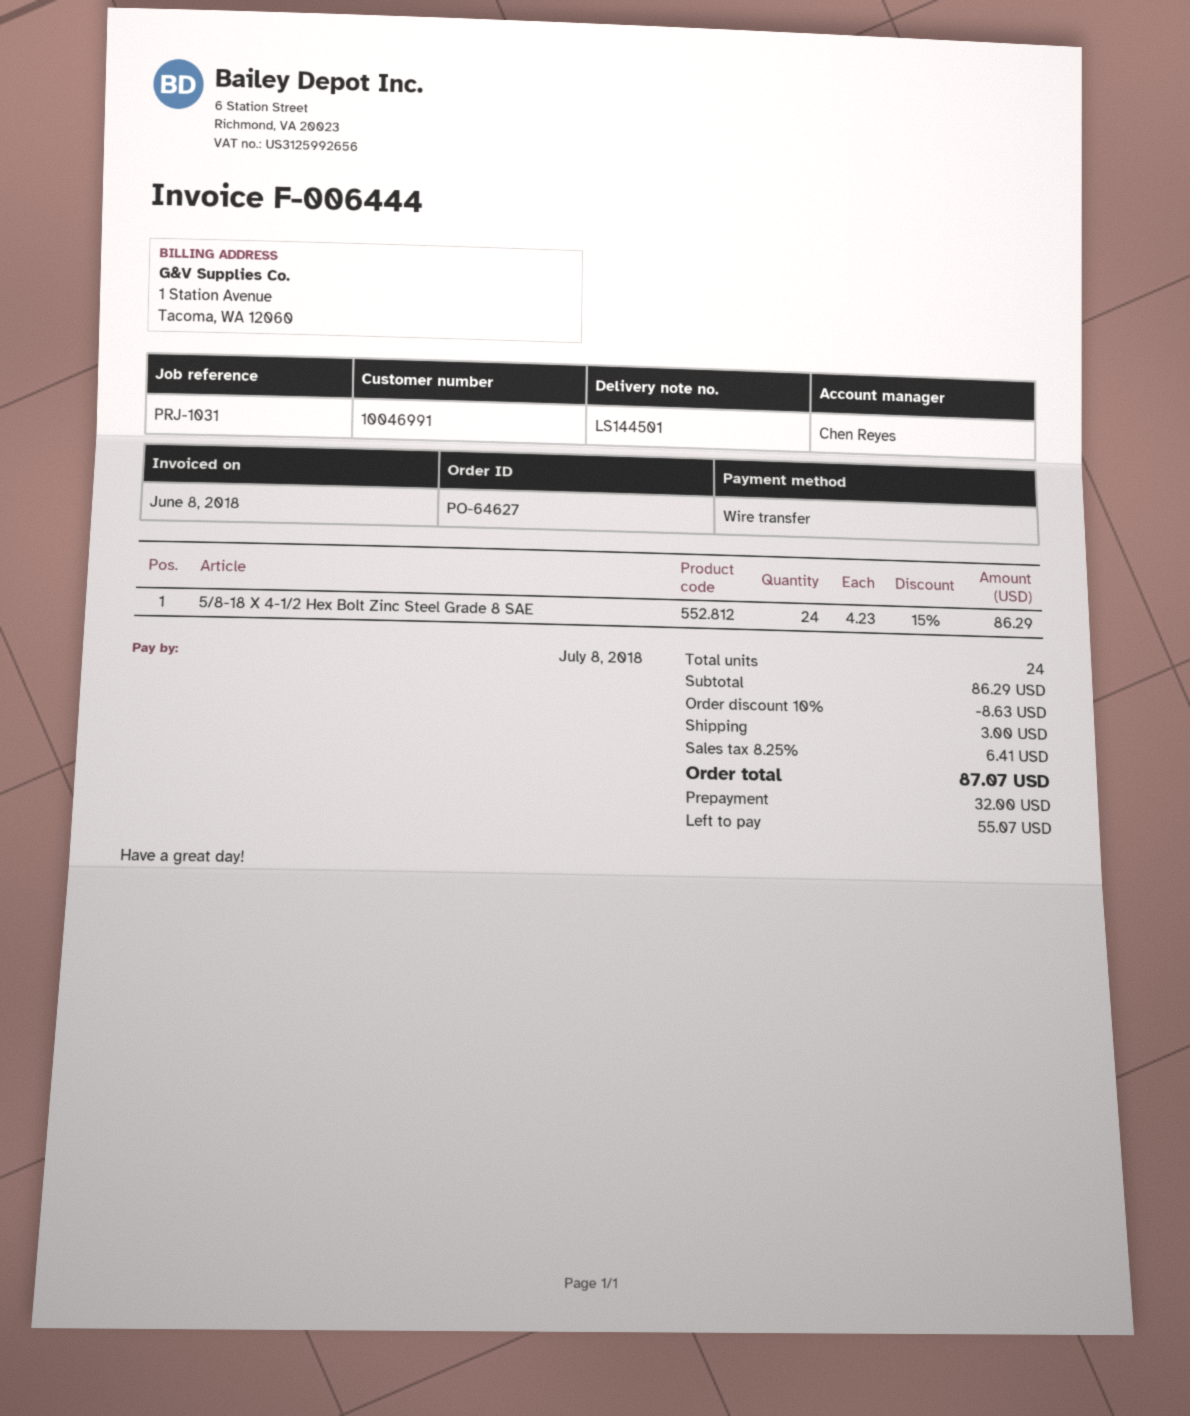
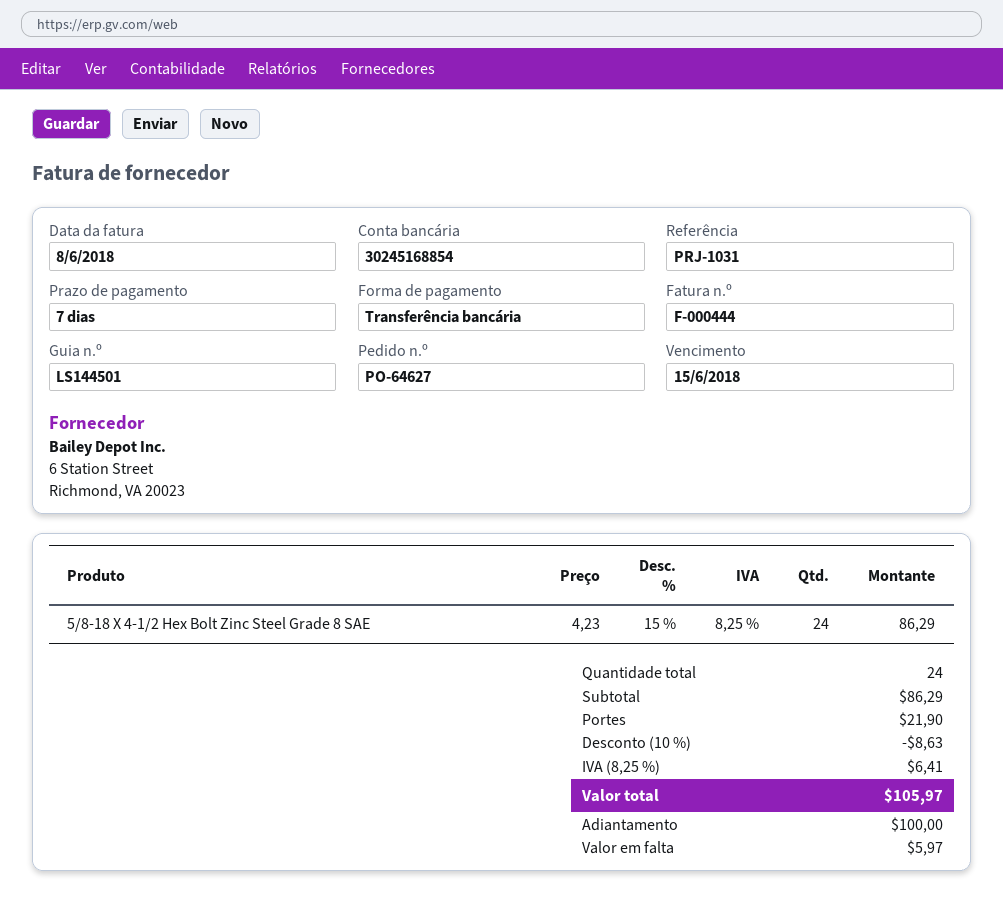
invoice number: F-006444 -> F-000444
due date: 2018-07-08 -> 2018-06-15
shipping: 3.00 -> 21.90
total: 87.07 -> 105.97
deposit: 32.00 -> 100.00
balance: 55.07 -> 5.97

